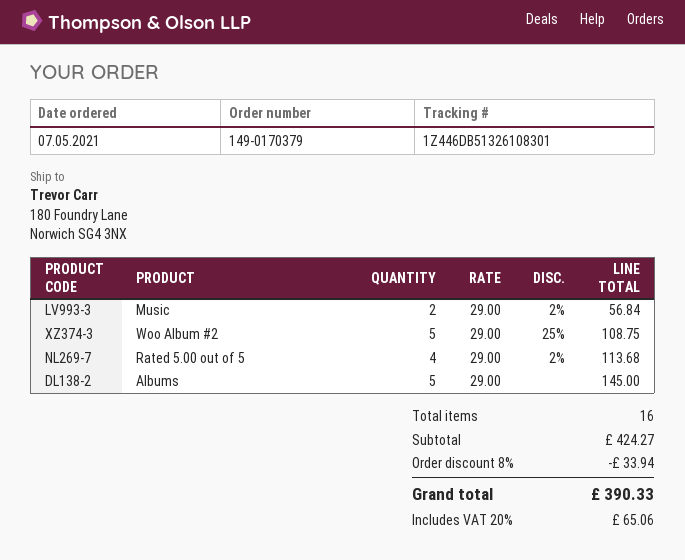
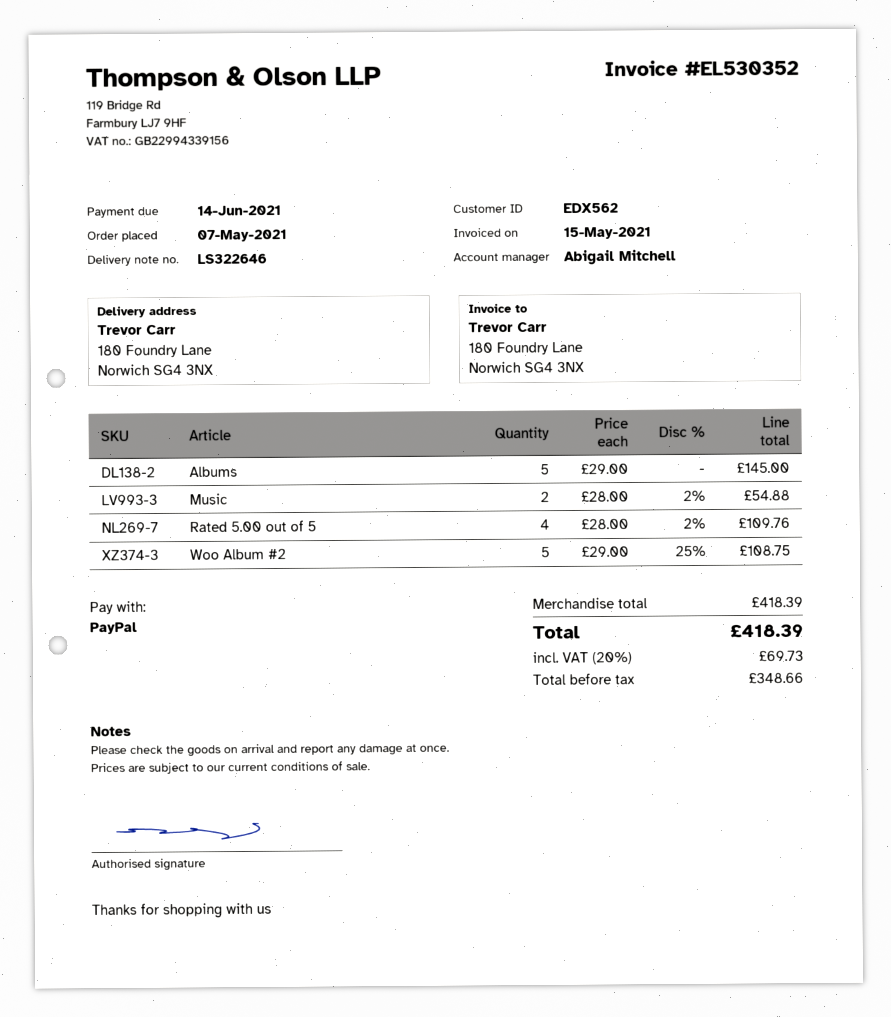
Music: 2 x 29.00 - 2% = 56.84 -> 2 x 28.00 - 2% = 54.88
Rated 5.00 out of 5: 4 x 29.00 - 2% = 113.68 -> 4 x 28.00 - 2% = 109.76
subtotal: 424.27 -> 418.39
discount: 8% = 33.94 -> none
tax: 20% = 65.06 -> 20% = 69.73
total: 390.33 -> 418.39

